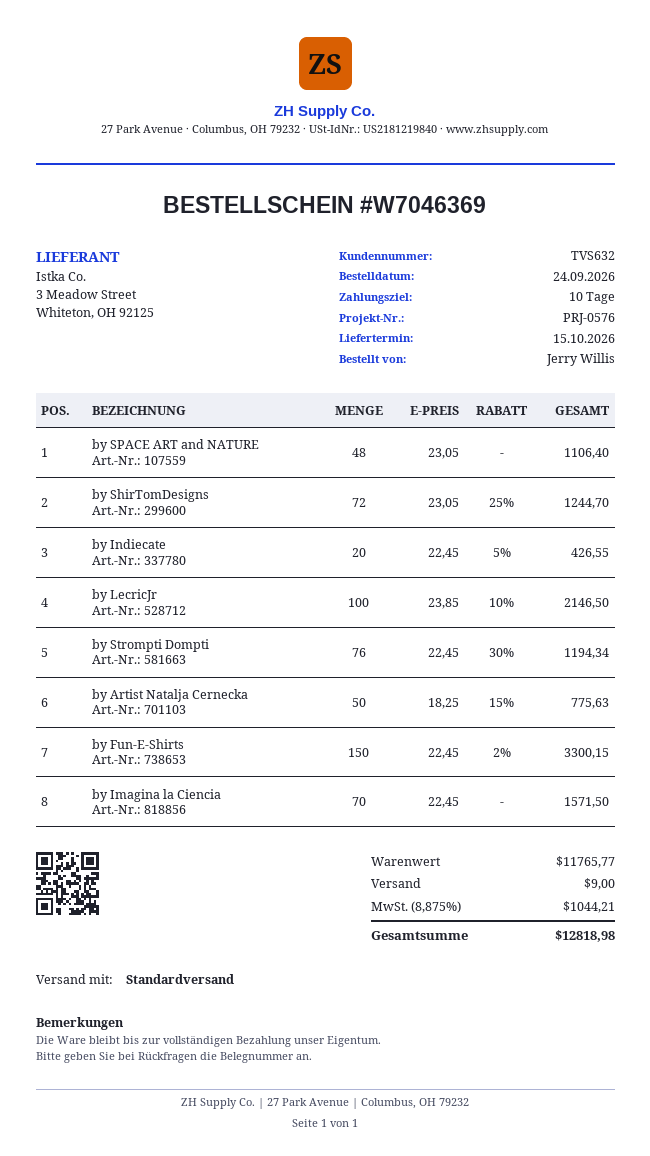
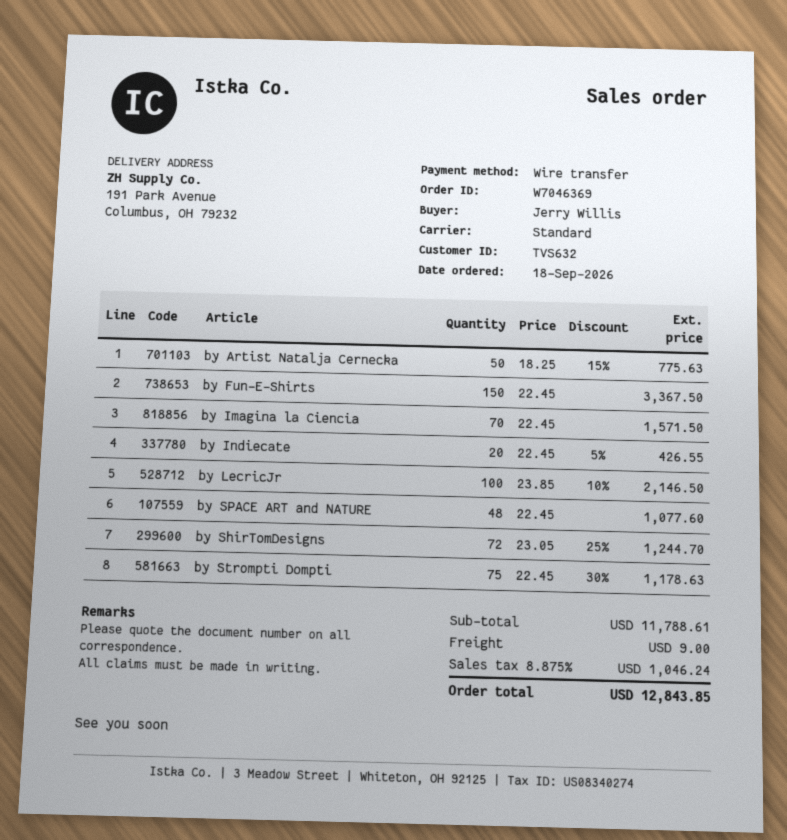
order date: 2026-09-24 -> 2026-09-18
by SPACE ART and NATURE: 48 x 23.05 = 1106.40 -> 48 x 22.45 = 1077.60
by Strompti Dompti: 76 x 22.45 - 30% = 1194.34 -> 75 x 22.45 - 30% = 1178.63
by Fun-E-Shirts: 150 x 22.45 - 2% = 3300.15 -> 150 x 22.45 = 3367.50
subtotal: 11765.77 -> 11788.61
tax: 8.875% = 1044.21 -> 8.875% = 1046.24
total: 12818.98 -> 12843.85

